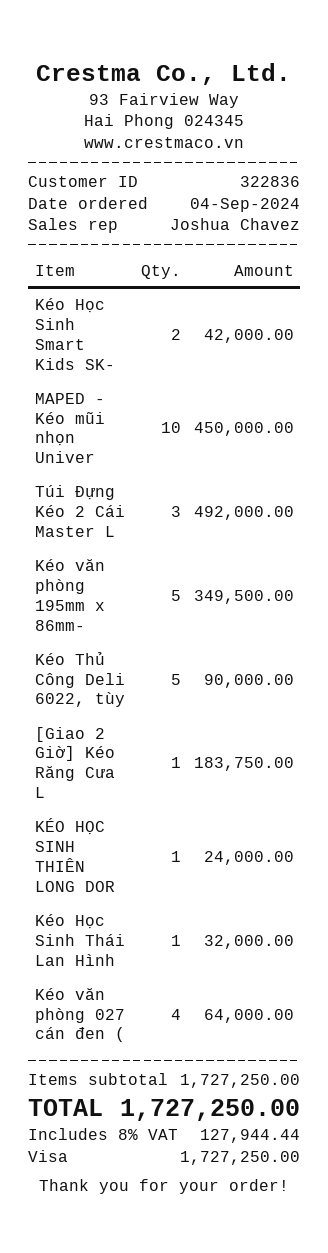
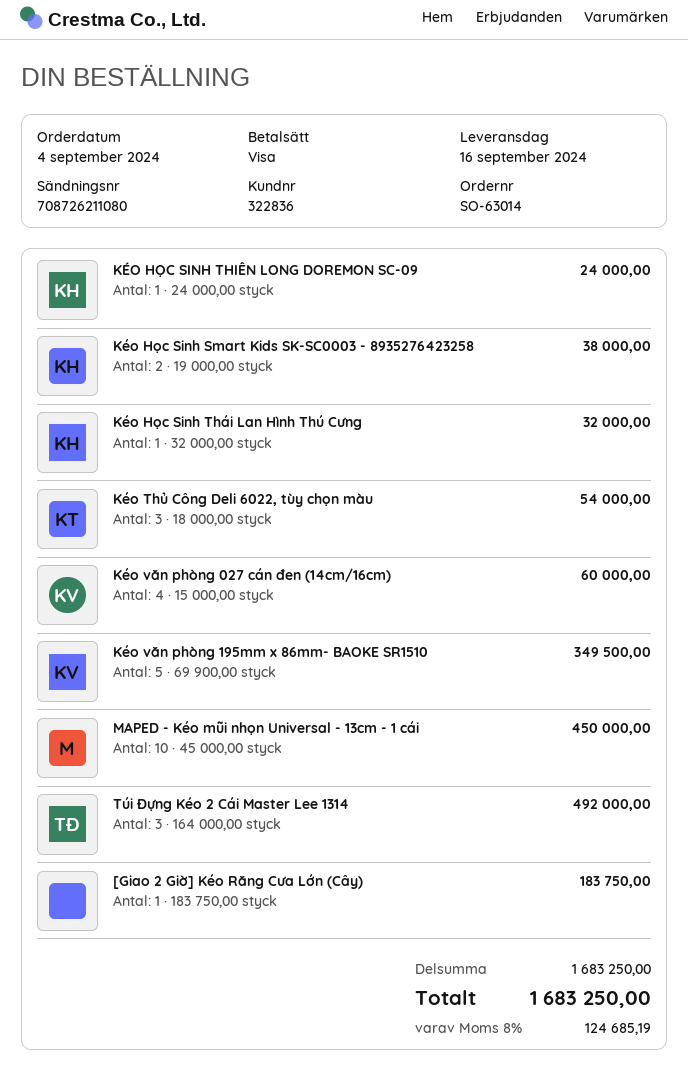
Kéo Học Sinh Smart Kids SK-: 2 for 42000.00 -> 2 for 38000.00
Kéo Thủ Công Deli 6022, tùy: 5 for 90000.00 -> 3 for 54000.00
Kéo văn phòng 027 cán đen (: 4 for 64000.00 -> 4 for 60000.00
subtotal: 1727250.00 -> 1683250.00
tax: 8% = 127944.44 -> 8% = 124685.19
total: 1727250.00 -> 1683250.00

